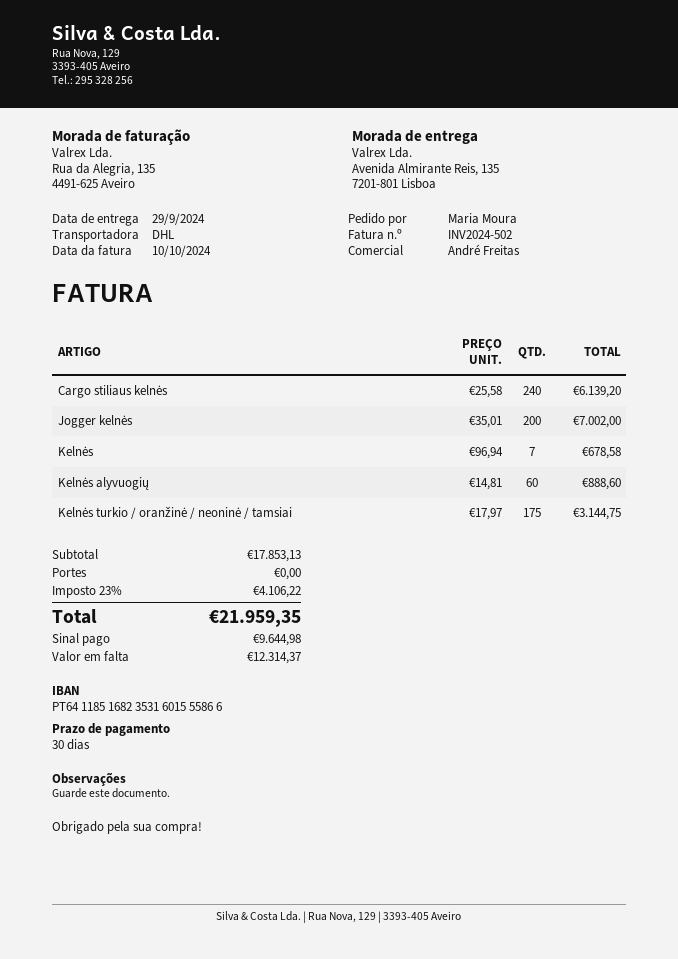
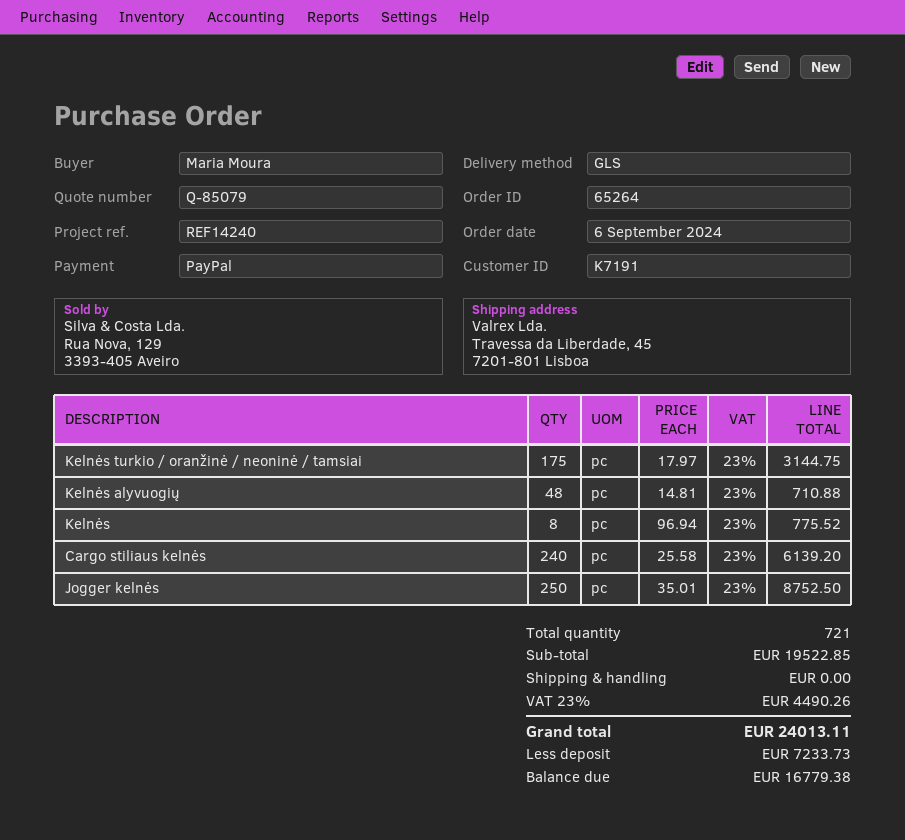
shipping method: DHL -> GLS
ship to: Avenida Almirante Reis, 135, 7201-801 Lisboa -> Travessa da Liberdade, 45, 7201-801 Lisboa
Jogger kelnės: 200 x 35.01 = 7002.00 -> 250 x 35.01 = 8752.50
Kelnės: 7 x 96.94 = 678.58 -> 8 x 96.94 = 775.52
Kelnės alyvuogių: 60 x 14.81 = 888.60 -> 48 x 14.81 = 710.88
subtotal: 17853.13 -> 19522.85
tax: 23% = 4106.22 -> 23% = 4490.26
total: 21959.35 -> 24013.11
deposit: 9644.98 -> 7233.73
balance: 12314.37 -> 16779.38

